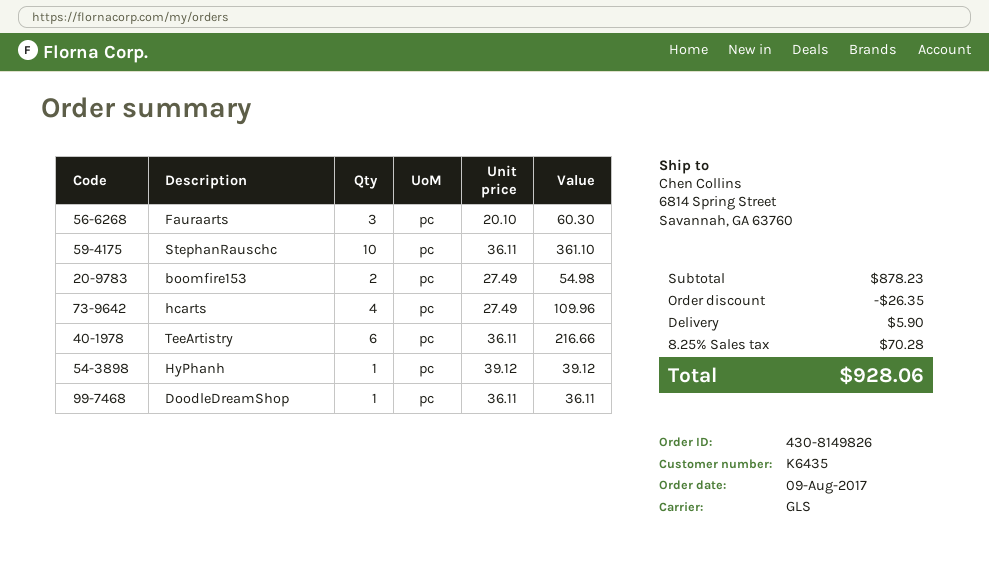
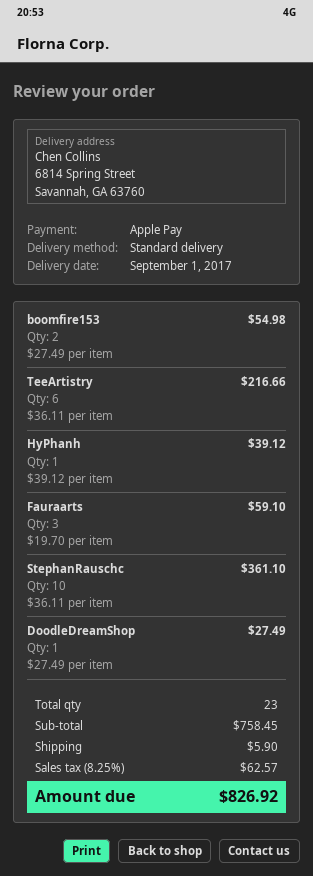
shipping method: GLS -> standard
Fauraarts: 3 x 20.10 = 60.30 -> 3 x 19.70 = 59.10
hcarts: 4 x 27.49 = 109.96 -> none
DoodleDreamShop: 1 x 36.11 = 36.11 -> 1 x 27.49 = 27.49
subtotal: 878.23 -> 758.45
discount: 26.35 -> none
tax: 8.25% = 70.28 -> 8.25% = 62.57
total: 928.06 -> 826.92

